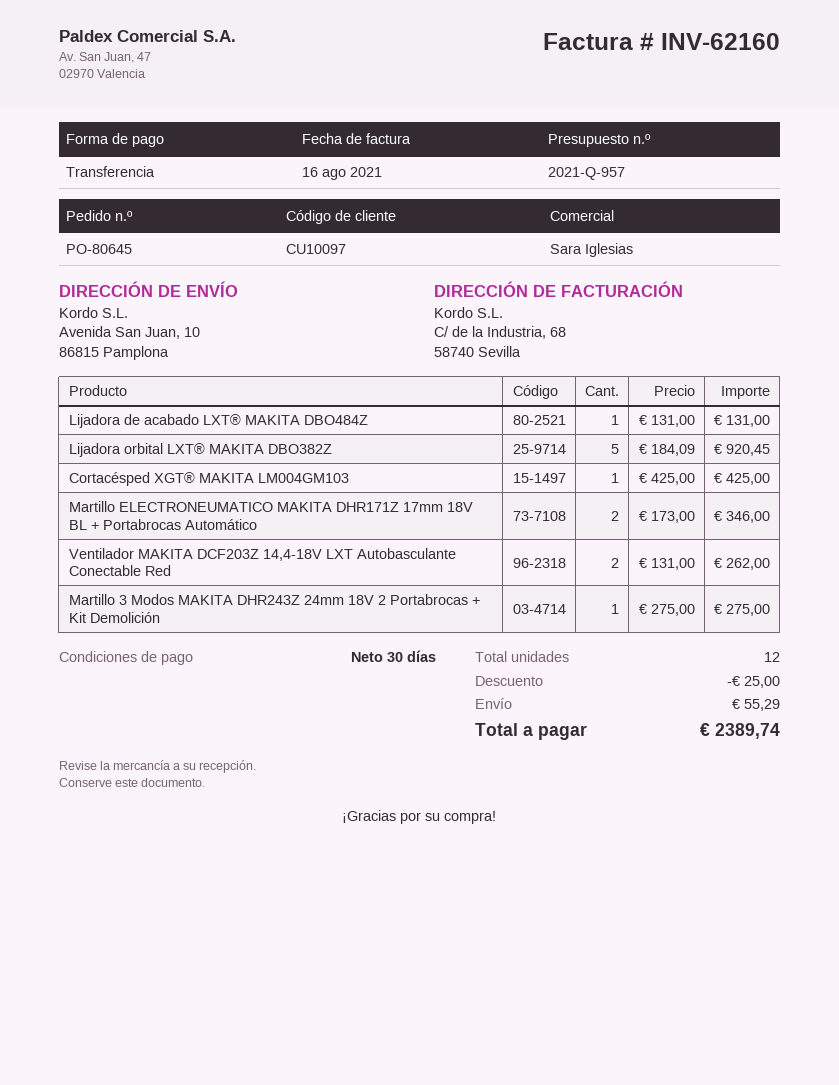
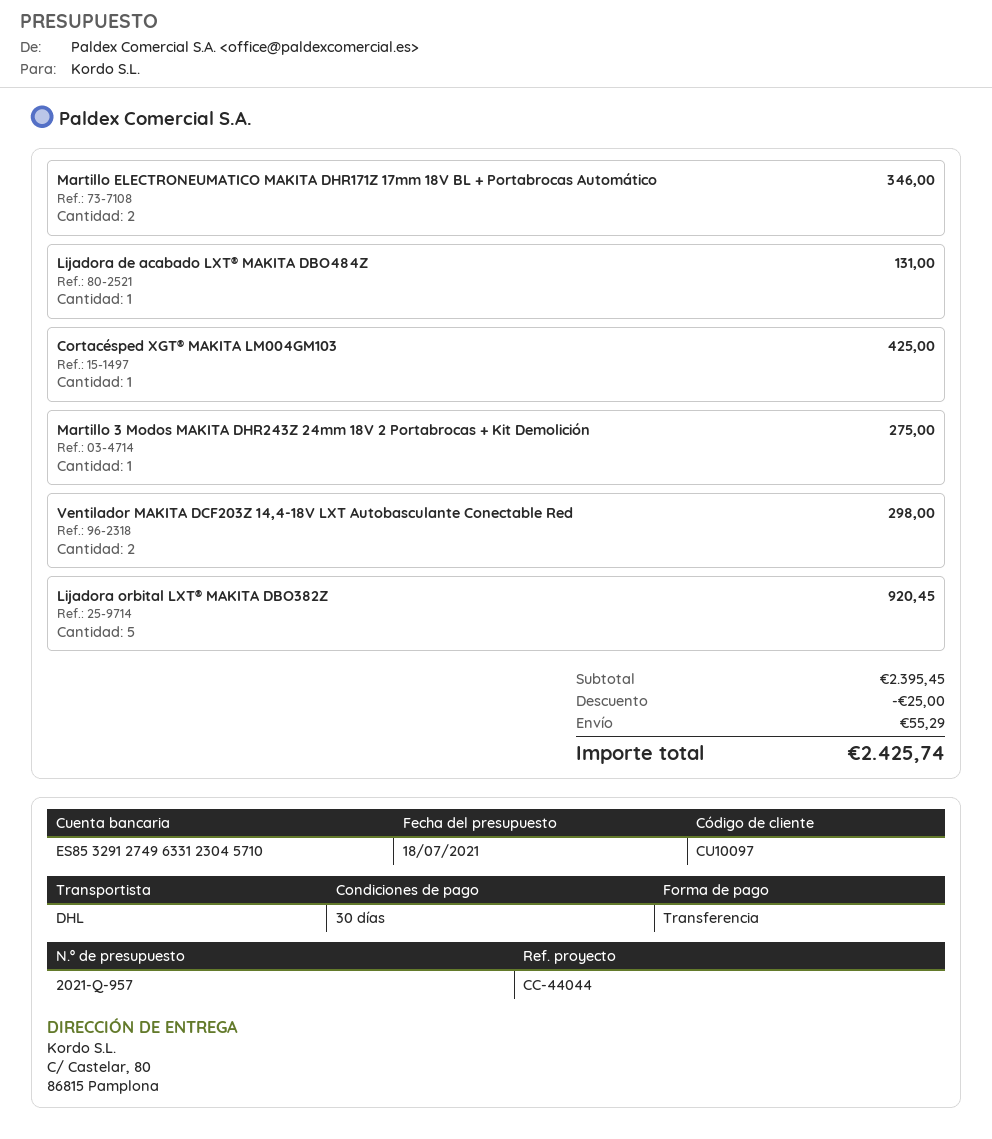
ship to: Avenida San Juan, 10, 86815 Pamplona -> C/ Castelar, 80, 86815 Pamplona
Ventilador MAKITA DCF203Z 14,4-18V LXT Autobasculante Conectable Red: 2 for 262.00 -> 2 for 298.00
total: 2389.74 -> 2425.74

